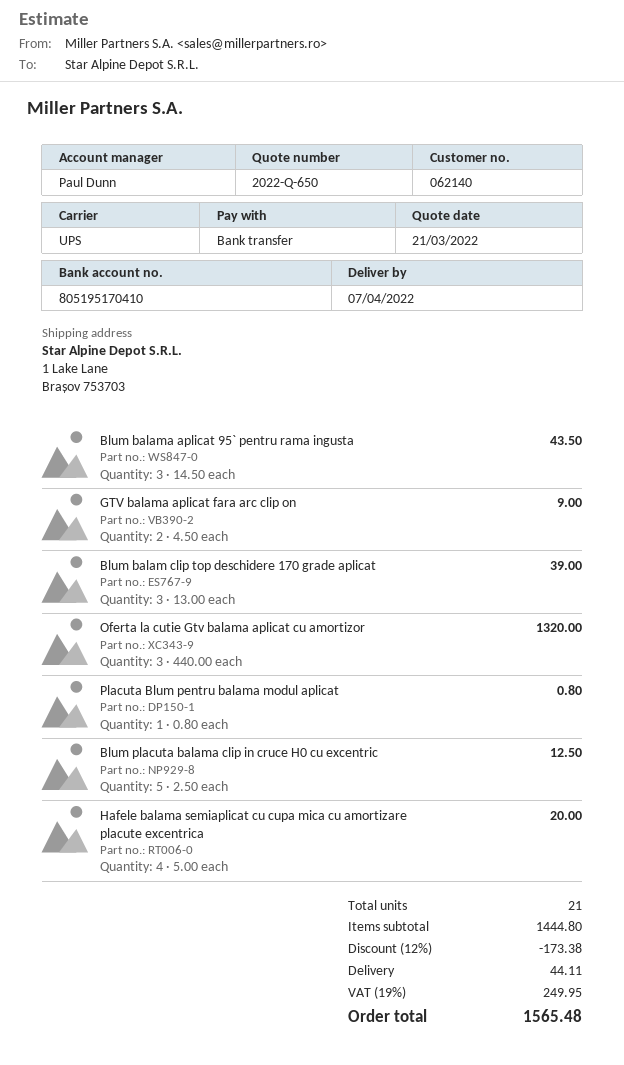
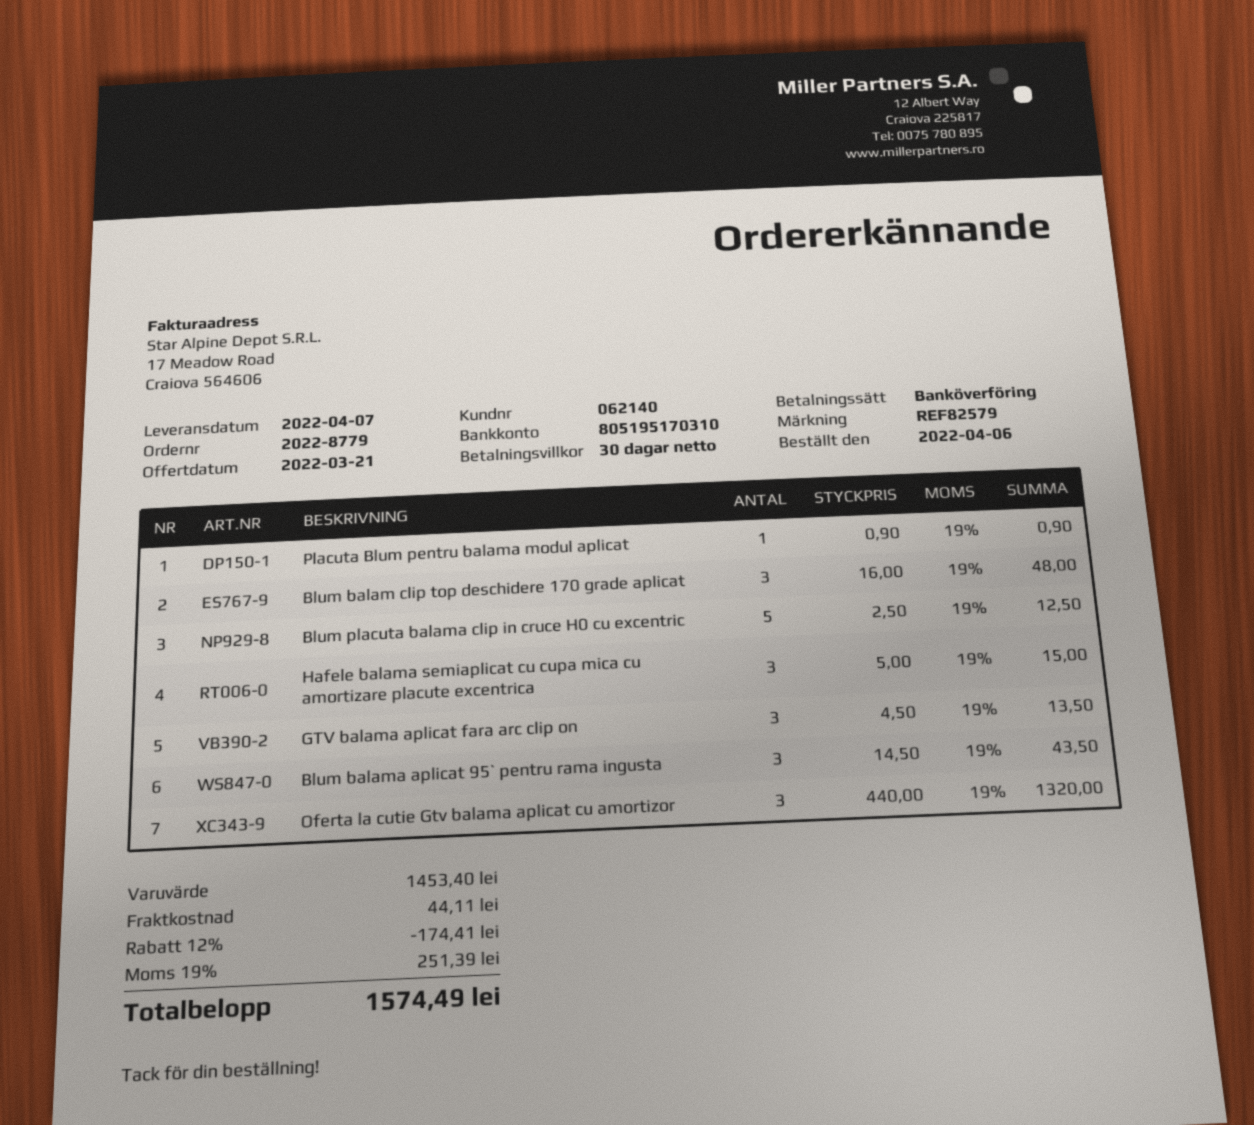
bank account: 805195170410 -> 805195170310
GTV balama aplicat fara arc clip on: 2 x 4.50 = 9.00 -> 3 x 4.50 = 13.50
Blum balam clip top deschidere 170 grade aplicat: 3 x 13.00 = 39.00 -> 3 x 16.00 = 48.00
Placuta Blum pentru balama modul aplicat: 1 x 0.80 = 0.80 -> 1 x 0.90 = 0.90
Hafele balama semiaplicat cu cupa mica cu amortizare placute excentrica: 4 x 5.00 = 20.00 -> 3 x 5.00 = 15.00
subtotal: 1444.80 -> 1453.40
discount: 12% = 173.38 -> 12% = 174.41
tax: 19% = 249.95 -> 19% = 251.39
total: 1565.48 -> 1574.49

